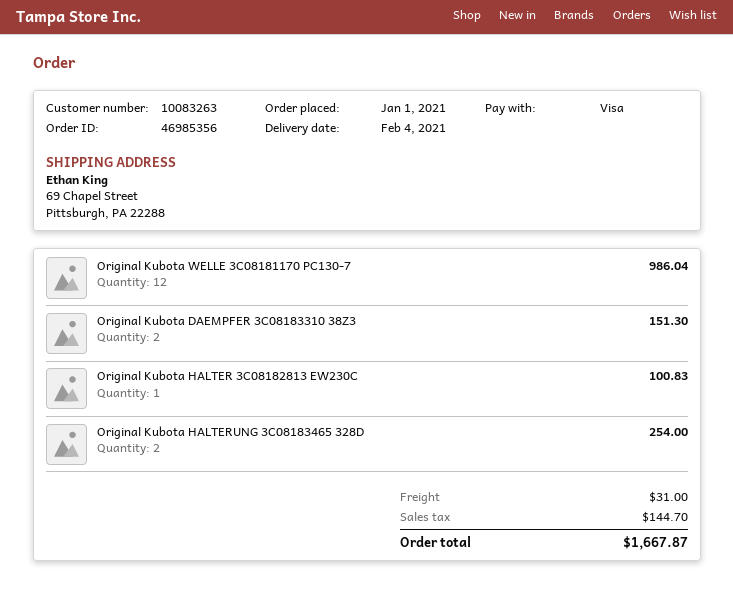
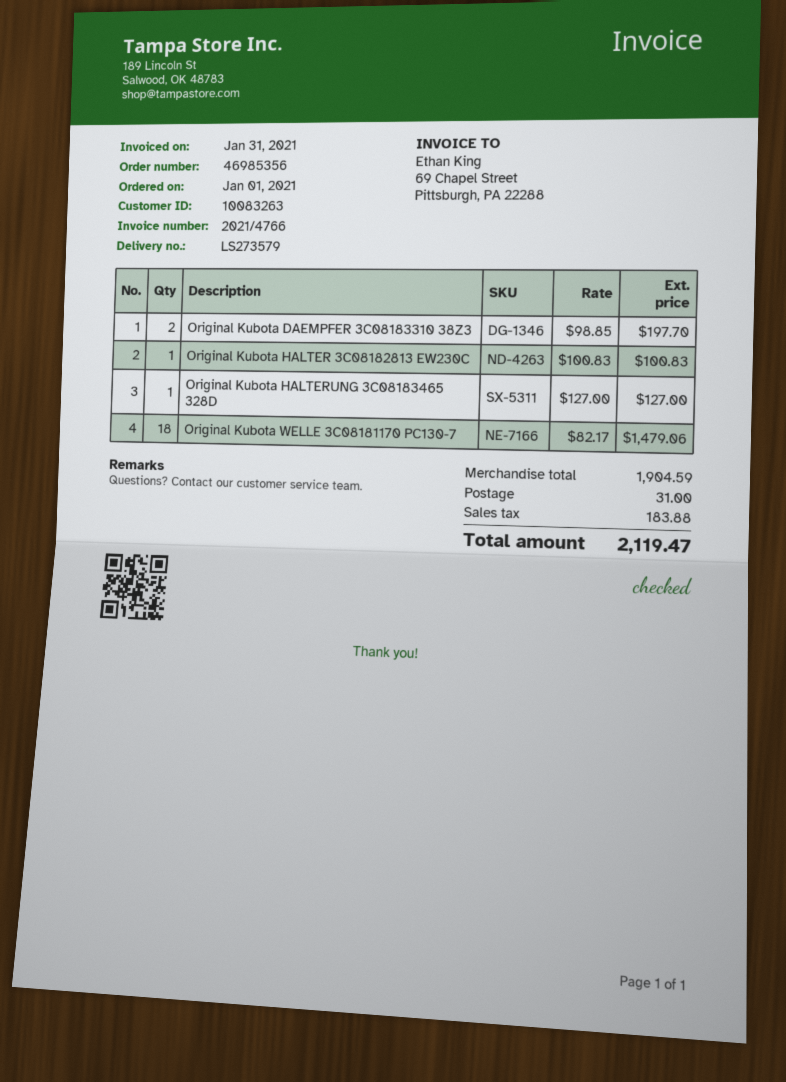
Original Kubota WELLE 3C08181170 PC130-7: 12 for 986.04 -> 18 for 1479.06
Original Kubota DAEMPFER 3C08183310 38Z3: 2 for 151.30 -> 2 for 197.70
Original Kubota HALTERUNG 3C08183465 328D: 2 for 254.00 -> 1 for 127.00
tax: 144.70 -> 183.88
total: 1667.87 -> 2119.47

